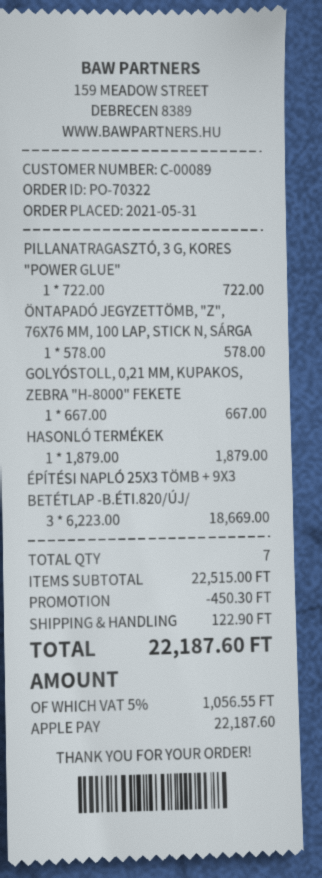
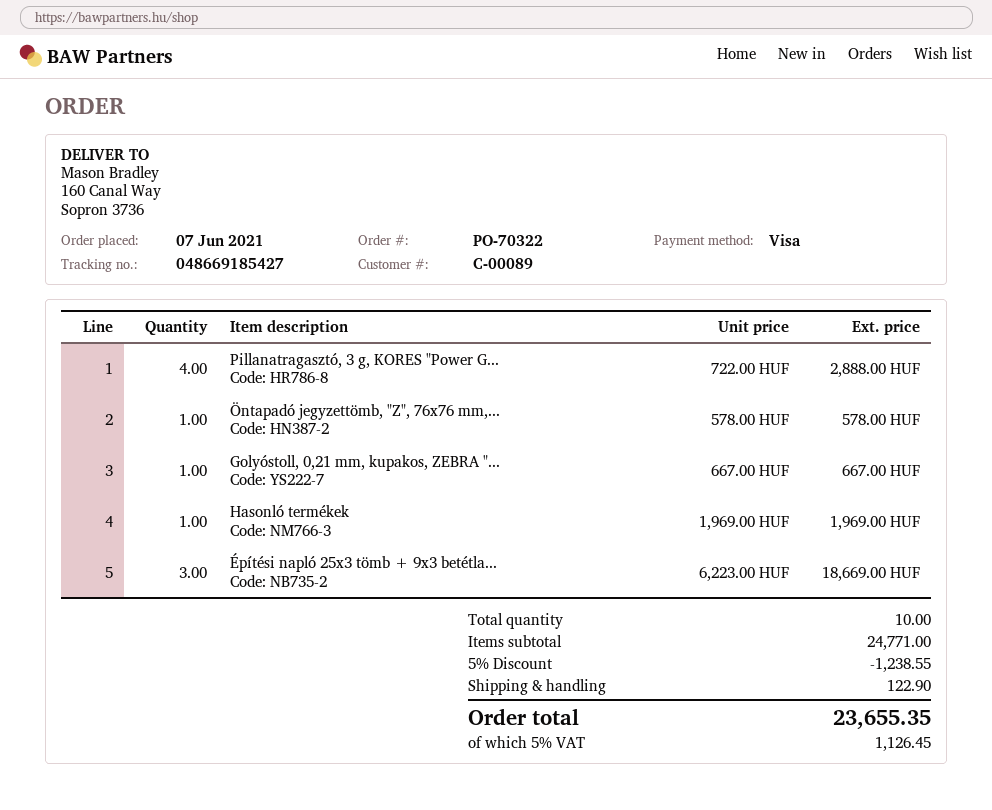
order date: 2021-05-31 -> 2021-06-07
payment method: Apple Pay -> Visa
PILLANATRAGASZTÓ, 3 G, KORES "POWER GLUE": 1 x 722.00 = 722.00 -> 4 x 722.00 = 2888.00
HASONLÓ TERMÉKEK: 1 x 1879.00 = 1879.00 -> 1 x 1969.00 = 1969.00
total quantity: 7 -> 10
subtotal: 22515.00 -> 24771.00
discount: 450.30 -> 1238.55
tax: 5% = 1056.55 -> 5% = 1126.45
total: 22187.60 -> 23655.35

